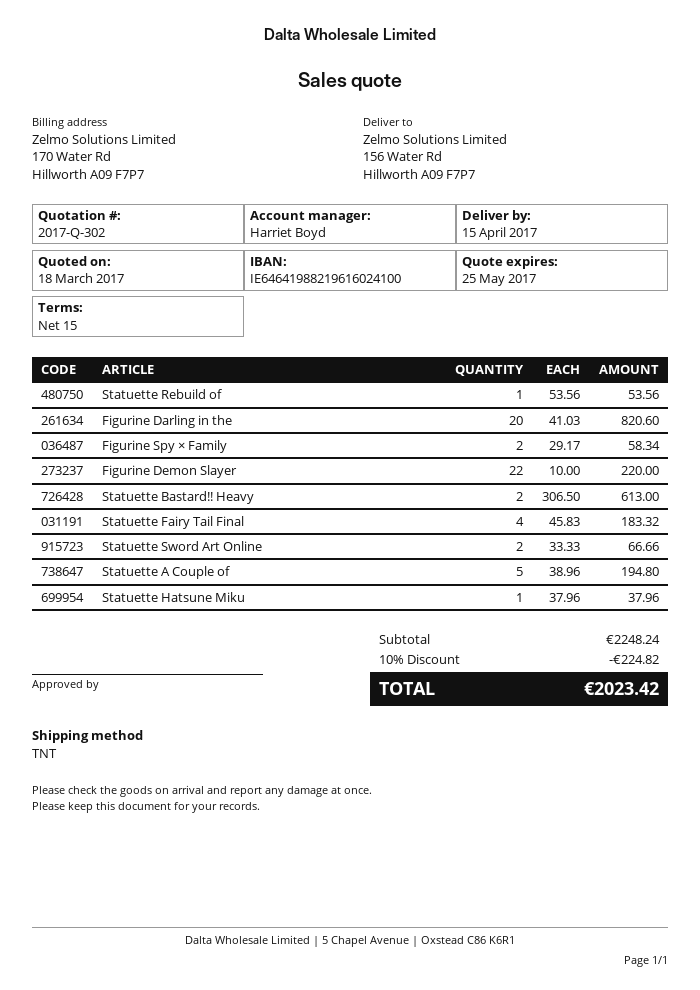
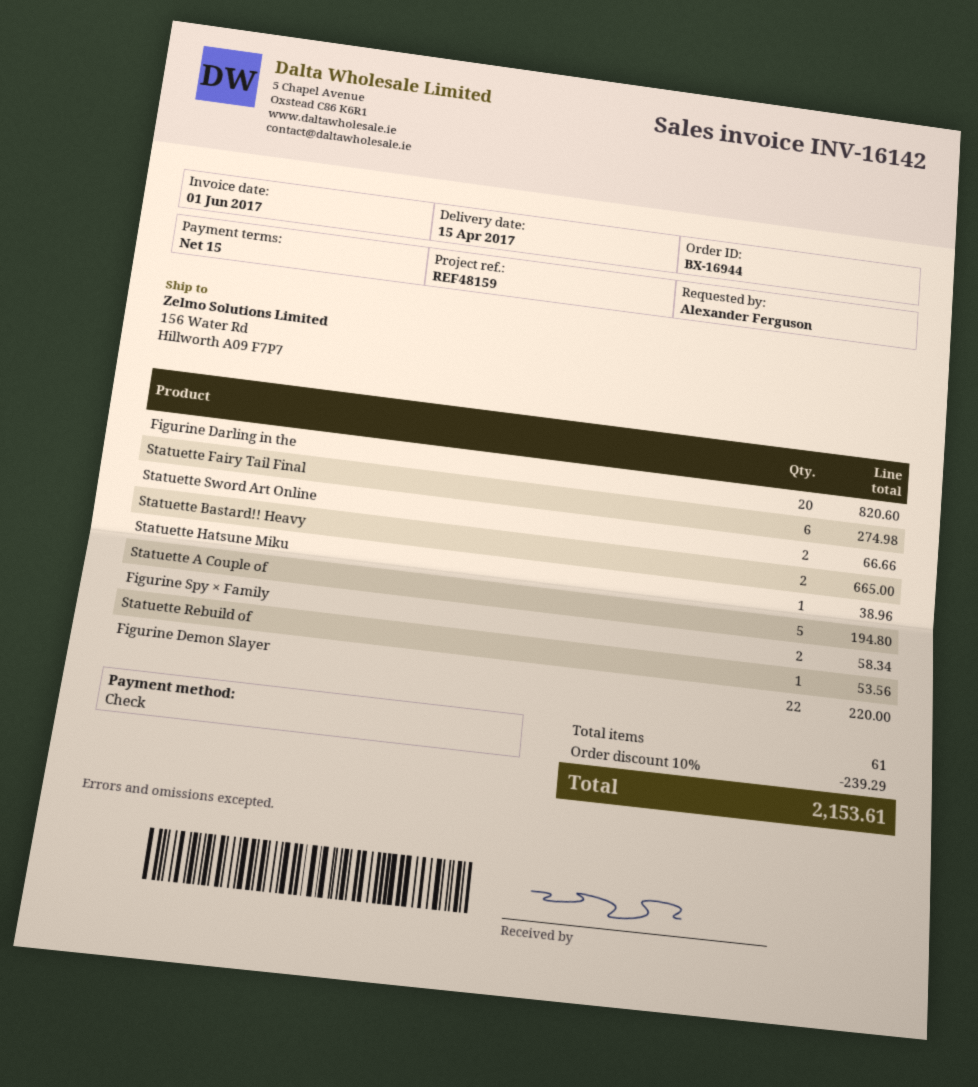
Statuette Bastard!! Heavy: 2 for 613.00 -> 2 for 665.00
Statuette Fairy Tail Final: 4 for 183.32 -> 6 for 274.98
Statuette Hatsune Miku: 1 for 37.96 -> 1 for 38.96
discount: 10% = 224.82 -> 10% = 239.29
total: 2023.42 -> 2153.61

